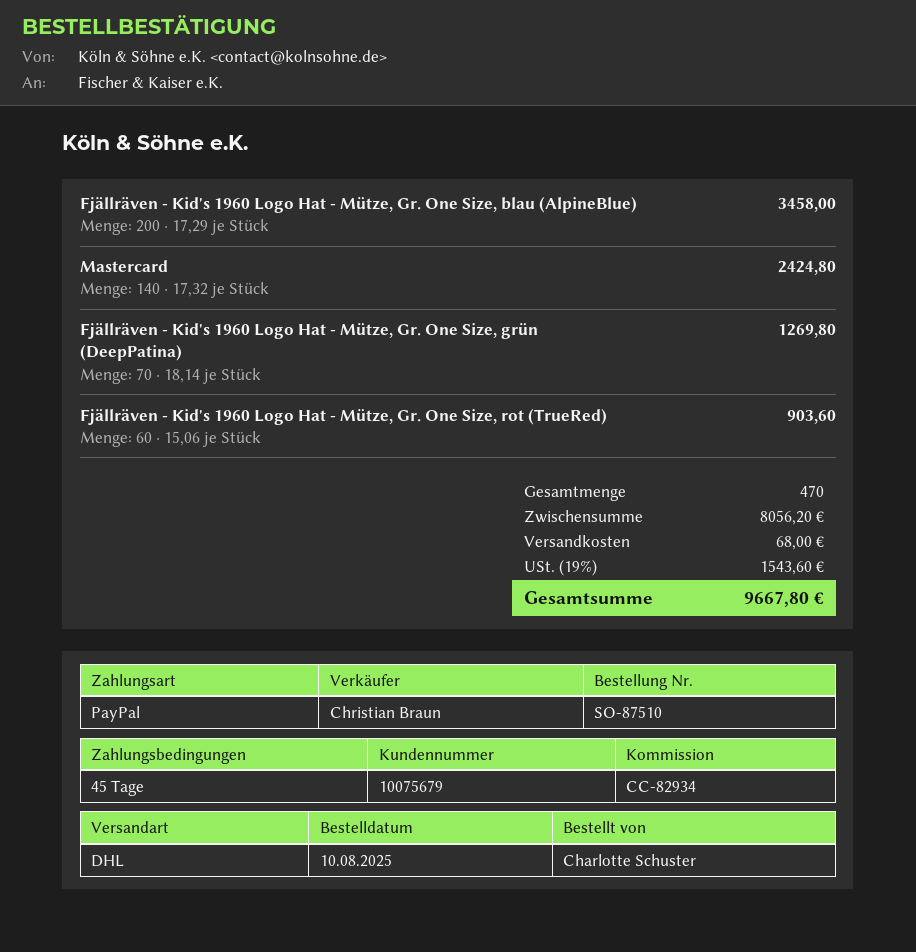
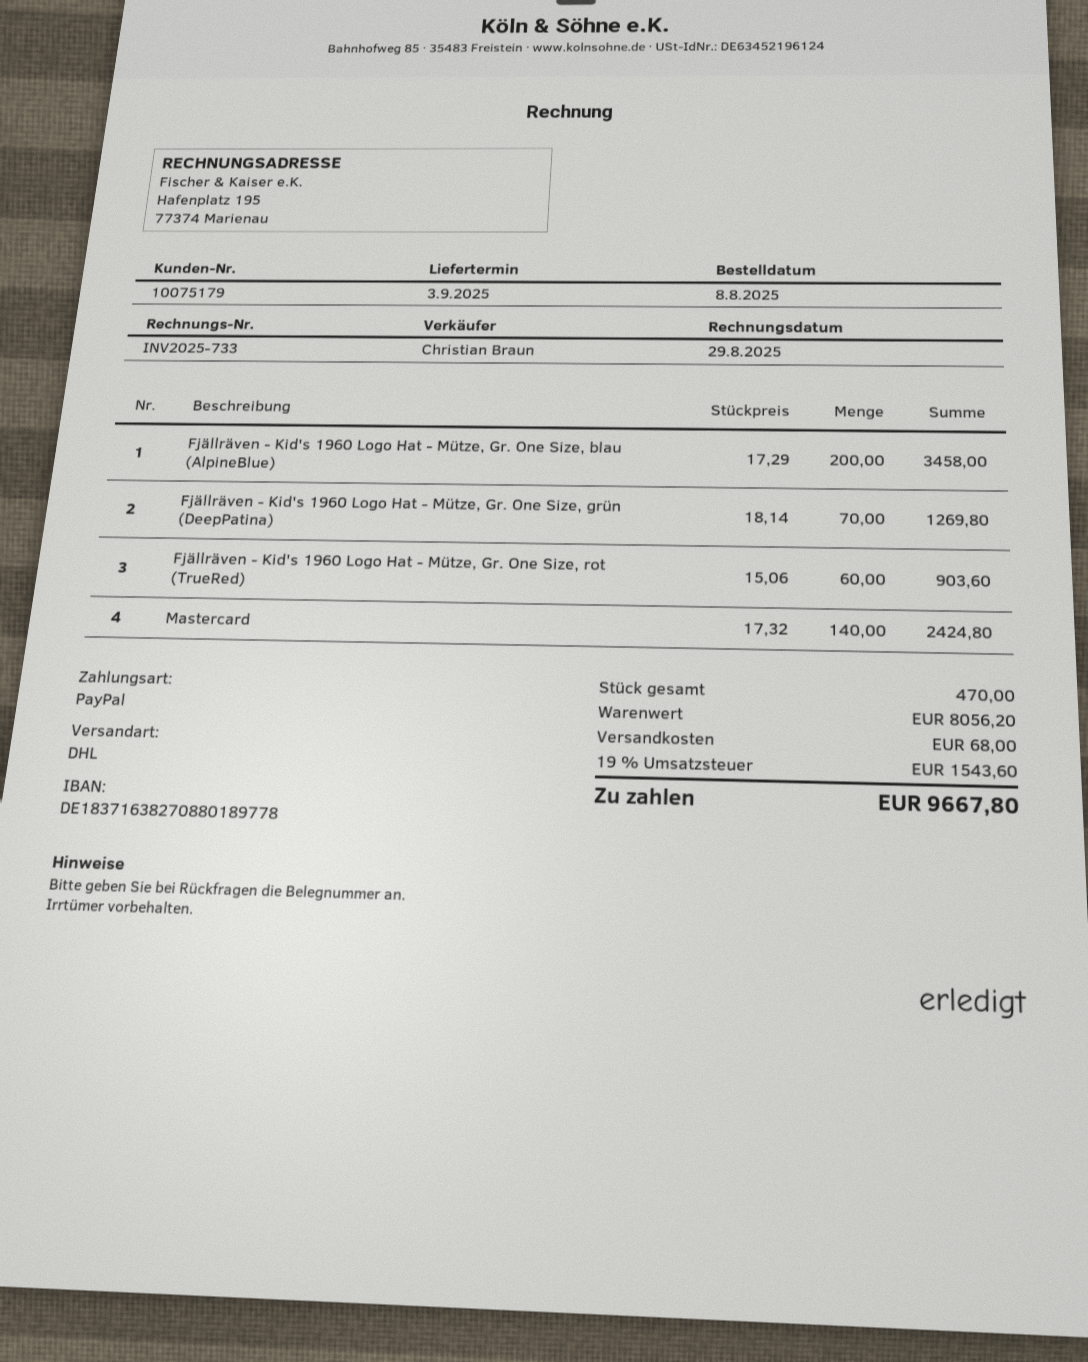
order date: 2025-08-10 -> 2025-08-08
customer number: 10075679 -> 10075179

